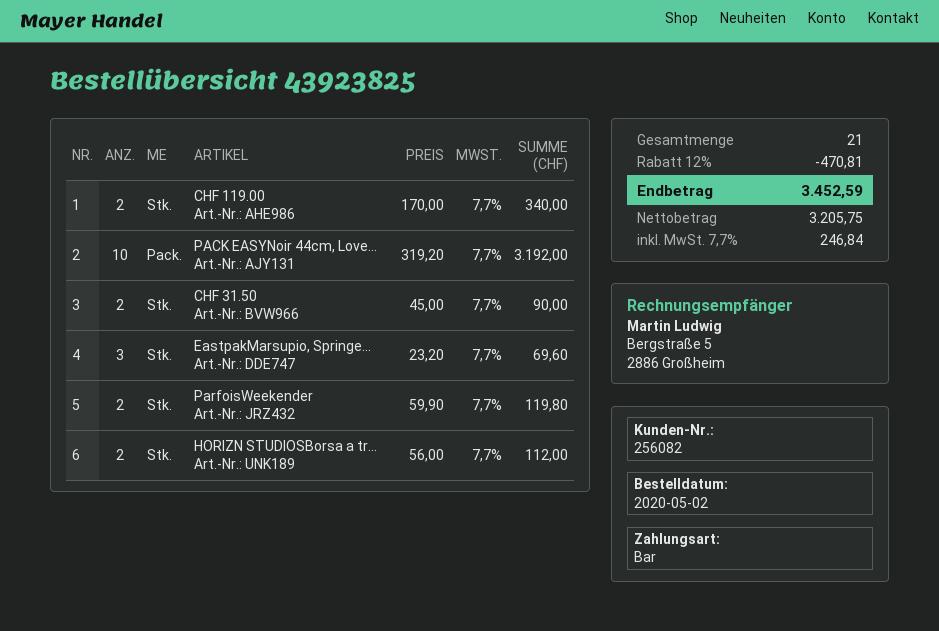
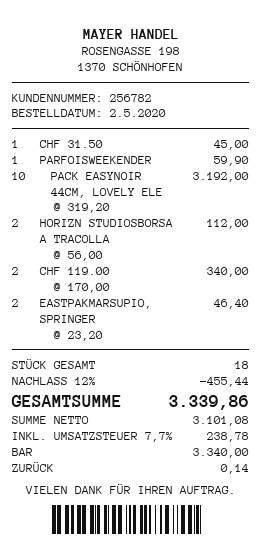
customer number: 256082 -> 256782
CHF 31.50: 2 x 45.00 = 90.00 -> 1 x 45.00 = 45.00
EastpakMarsupio, Springe...: 3 x 23.20 = 69.60 -> 2 x 23.20 = 46.40
ParfoisWeekender: 2 x 59.90 = 119.80 -> 1 x 59.90 = 59.90
total quantity: 21 -> 18
discount: 12% = 470.81 -> 12% = 455.44
net: 3205.75 -> 3101.08
tax: 7.7% = 246.84 -> 7.7% = 238.78
total: 3452.59 -> 3339.86

